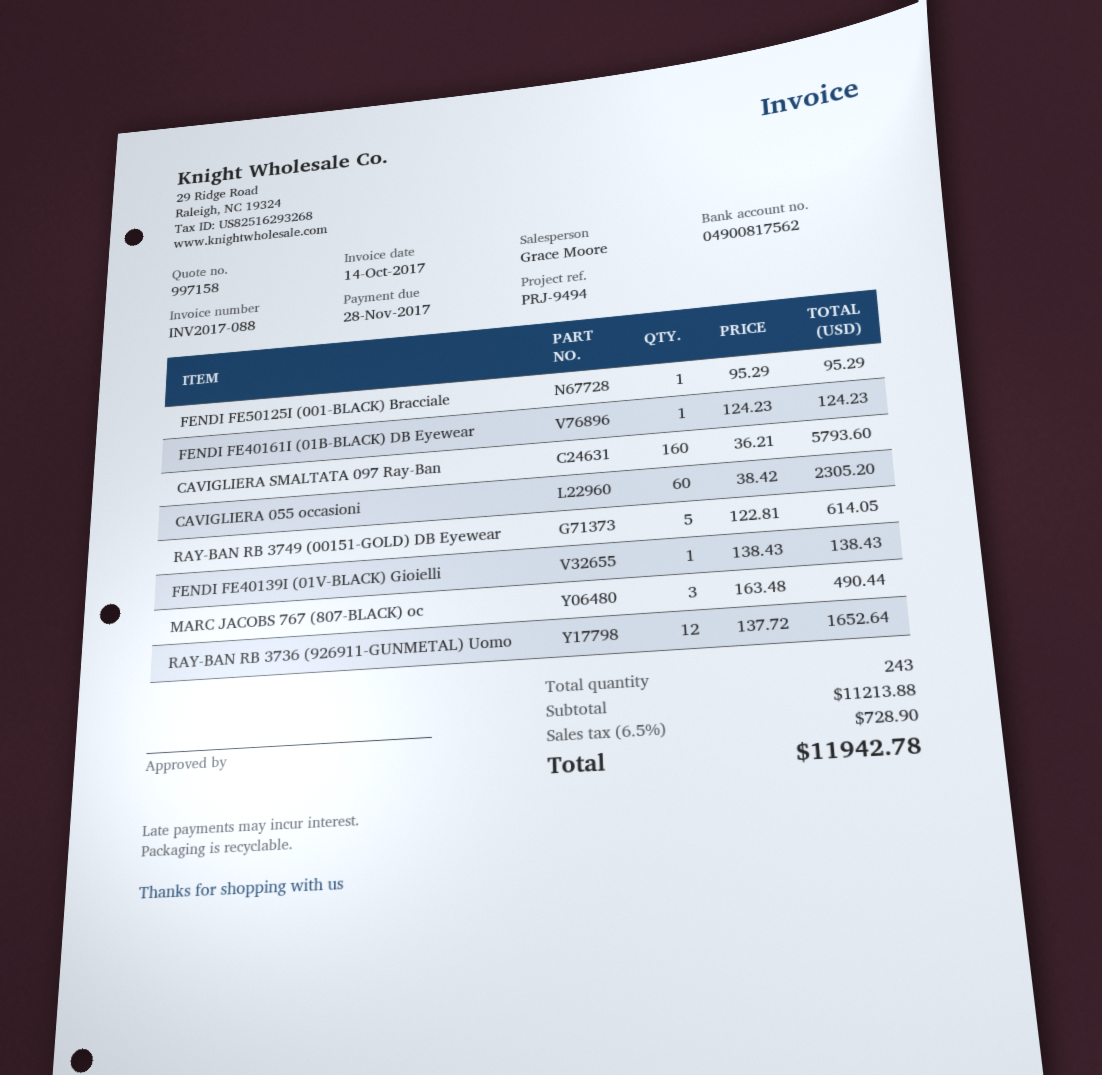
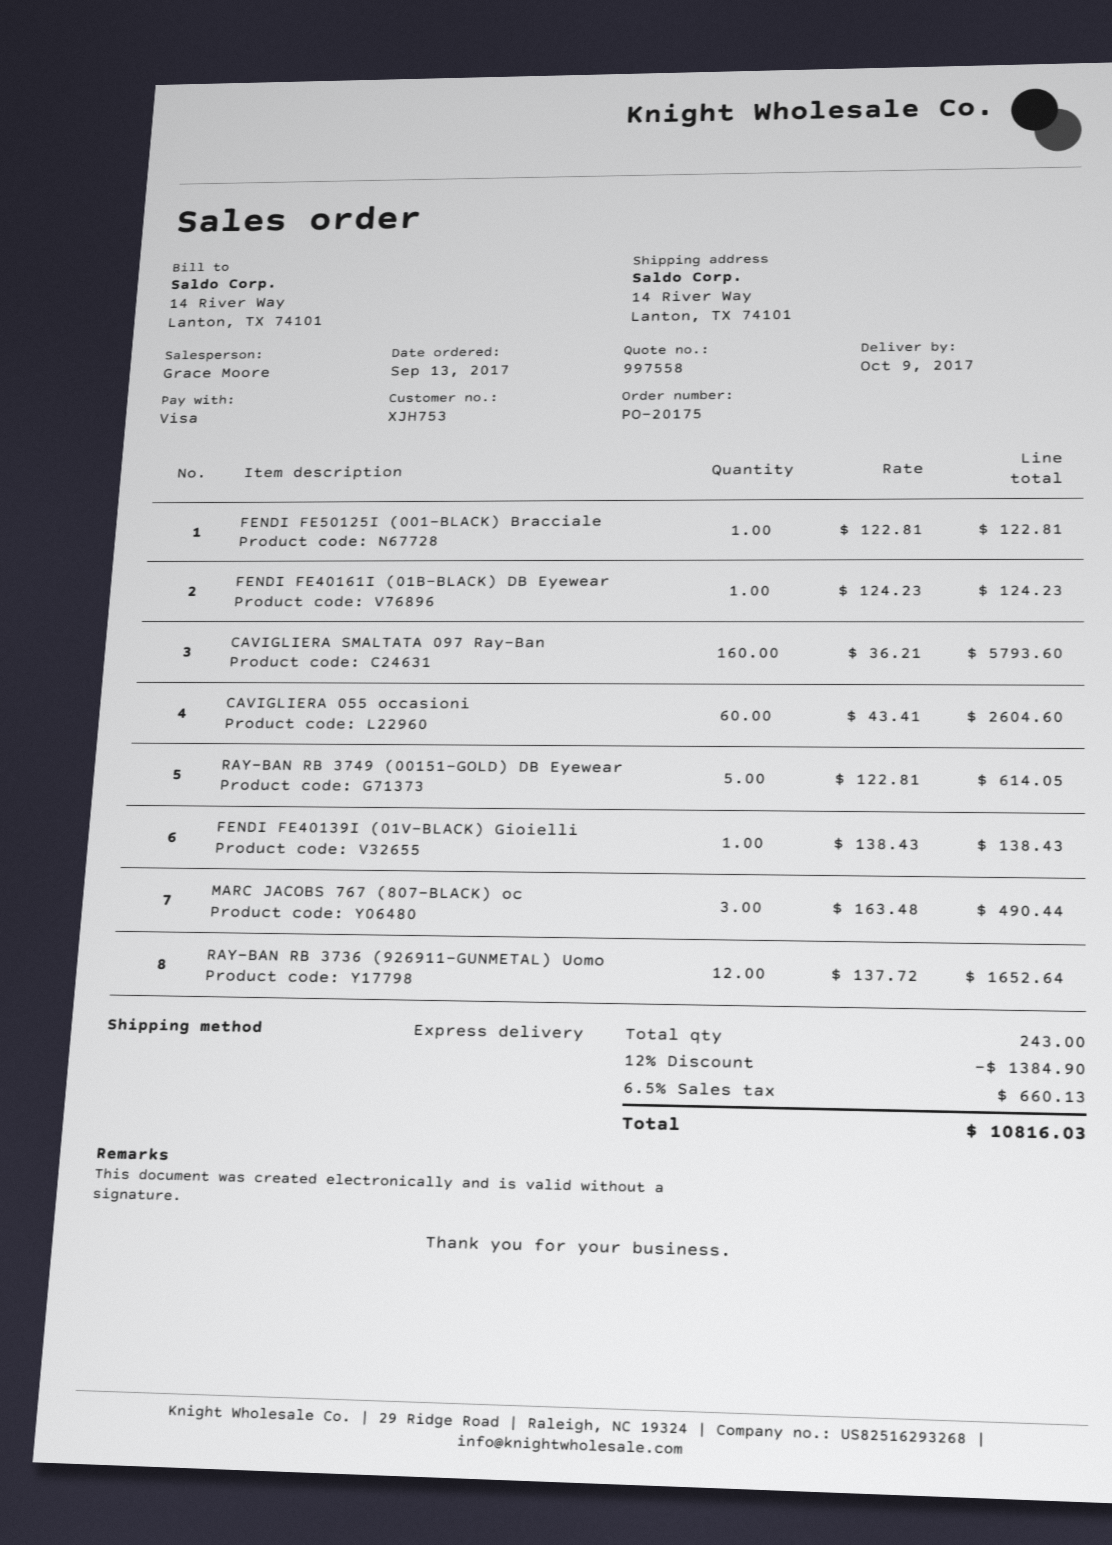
quote number: 997158 -> 997558
FENDI FE50125I (001-BLACK) Bracciale: 1 x 95.29 = 95.29 -> 1 x 122.81 = 122.81
CAVIGLIERA 055 occasioni: 60 x 38.42 = 2305.20 -> 60 x 43.41 = 2604.60
discount: none -> 12% = 1384.90
tax: 6.5% = 728.90 -> 6.5% = 660.13
total: 11942.78 -> 10816.03

